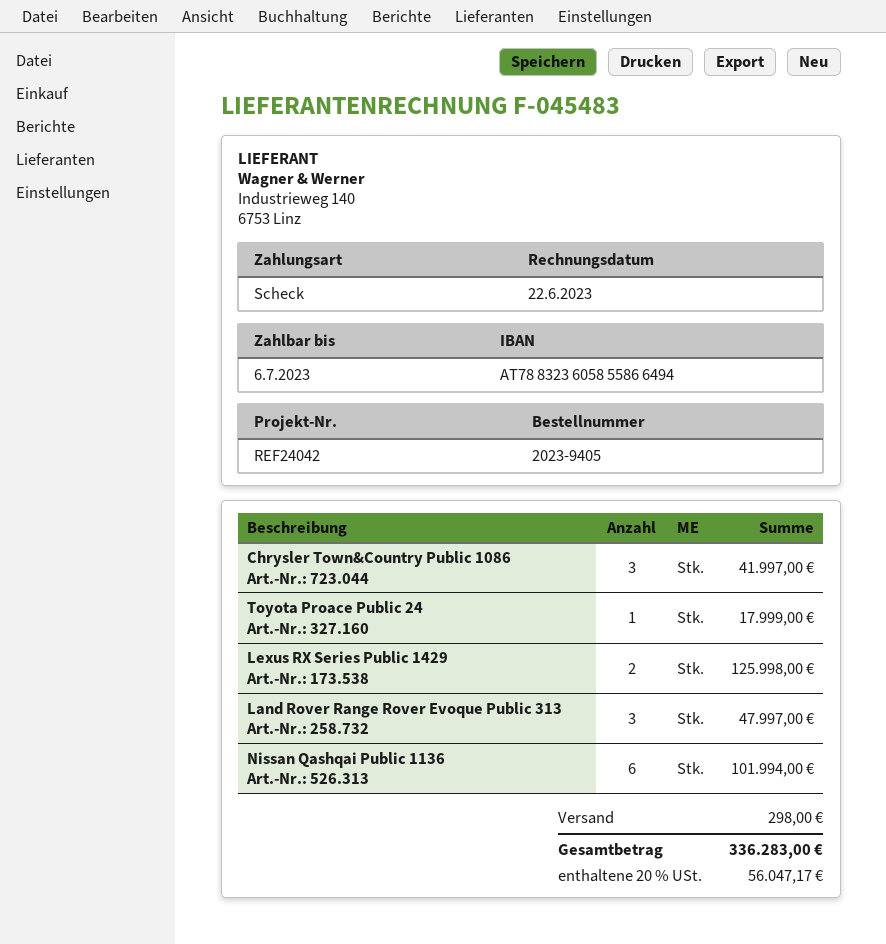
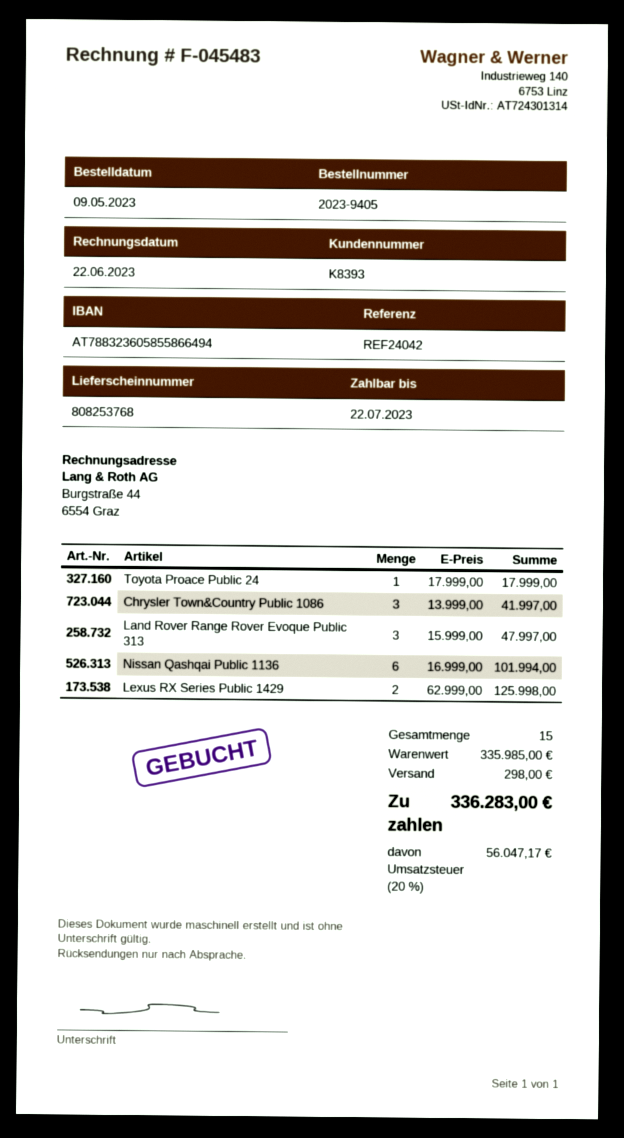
due date: 2023-07-06 -> 2023-07-22

